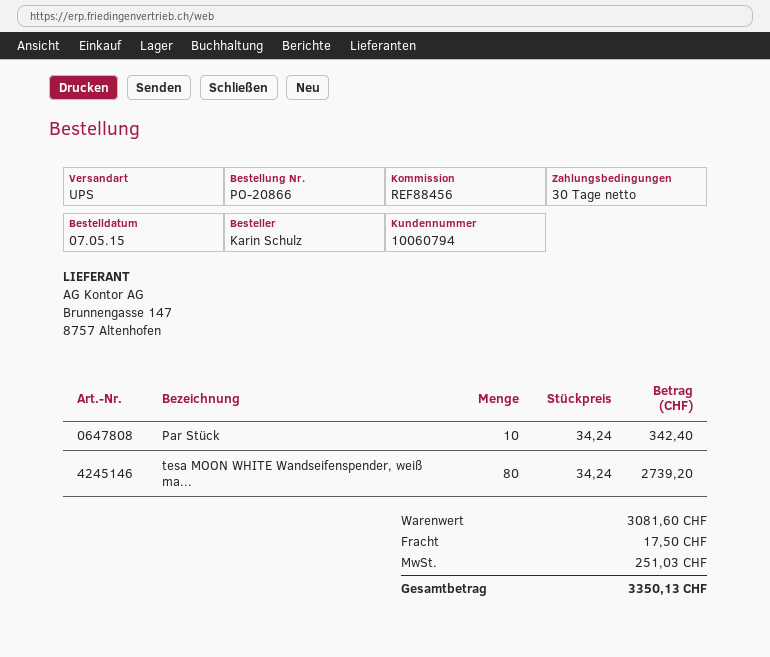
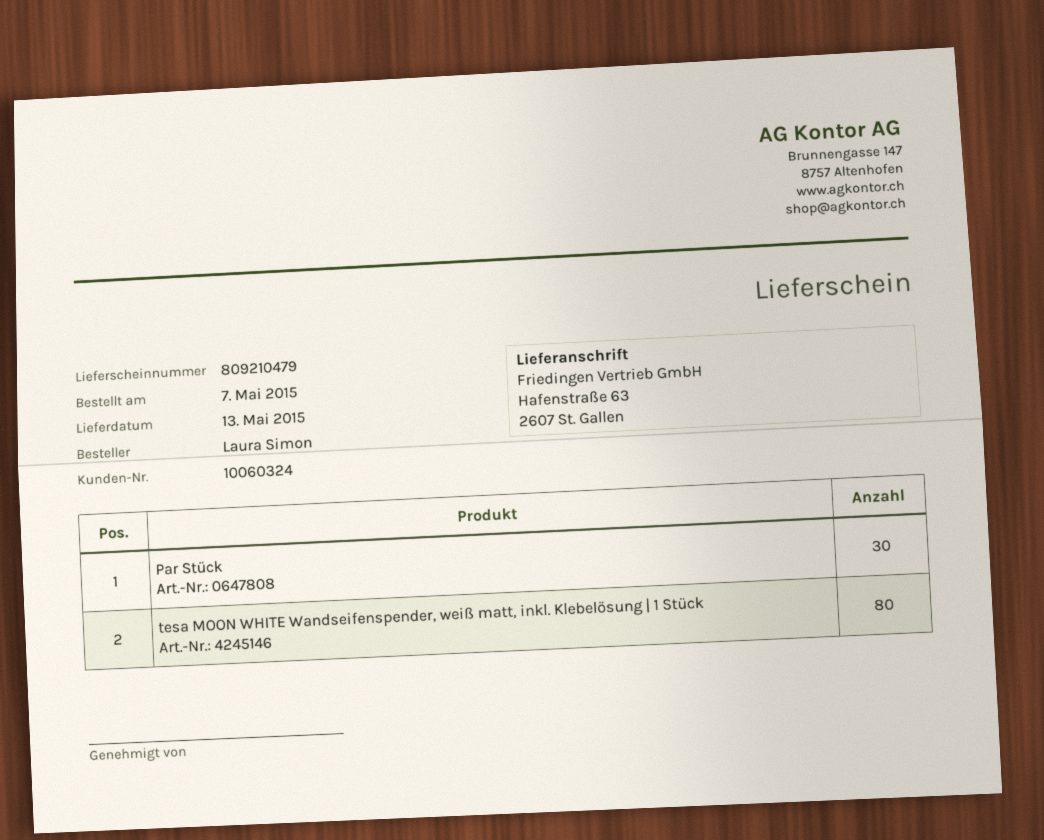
customer number: 10060794 -> 10060324
ordered by: Karin Schulz -> Laura Simon
Par Stück: 10 -> 30

